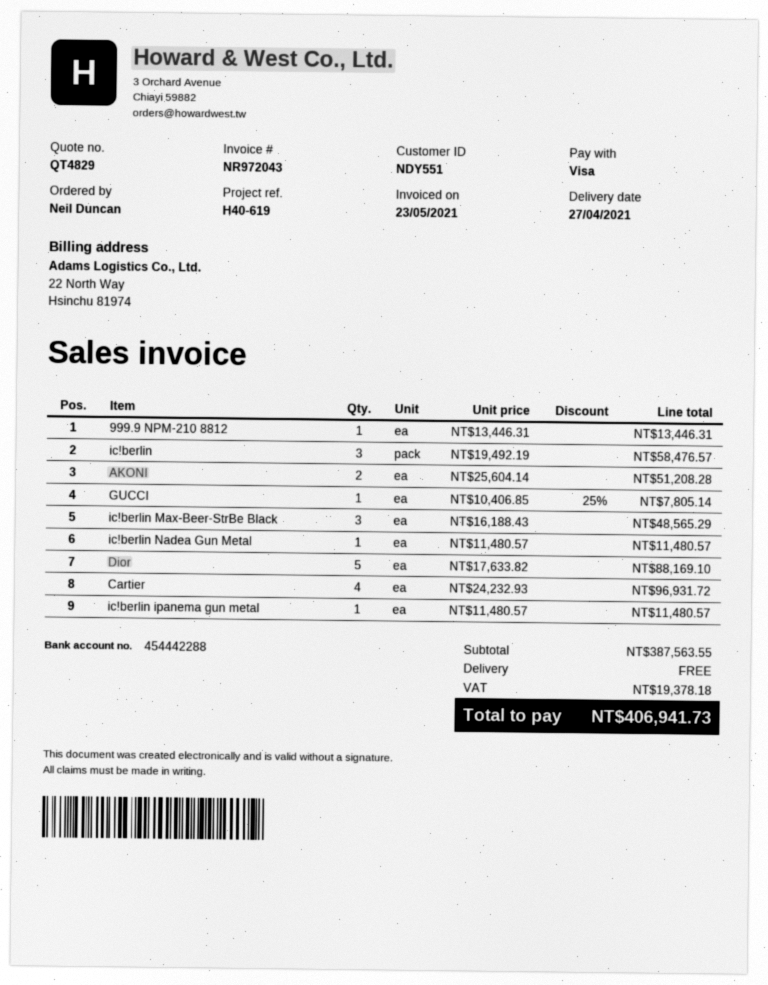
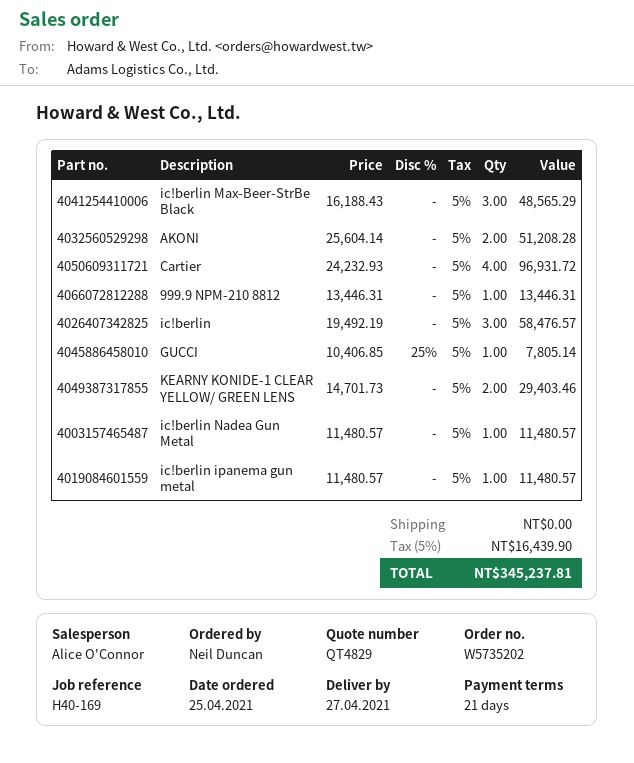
reference: H40-619 -> H40-169
Dior: 5 x 17633.82 = 88169.10 -> none
KEARNY KONIDE-1 CLEAR YELLOW/ GREEN LENS: none -> 2 x 14701.73 = 29403.46
tax: 19378.18 -> 16439.90
total: 406941.73 -> 345237.81

